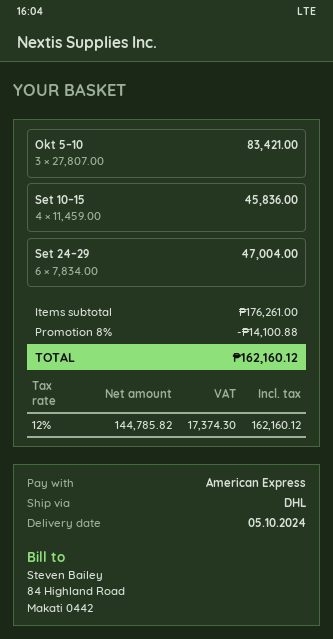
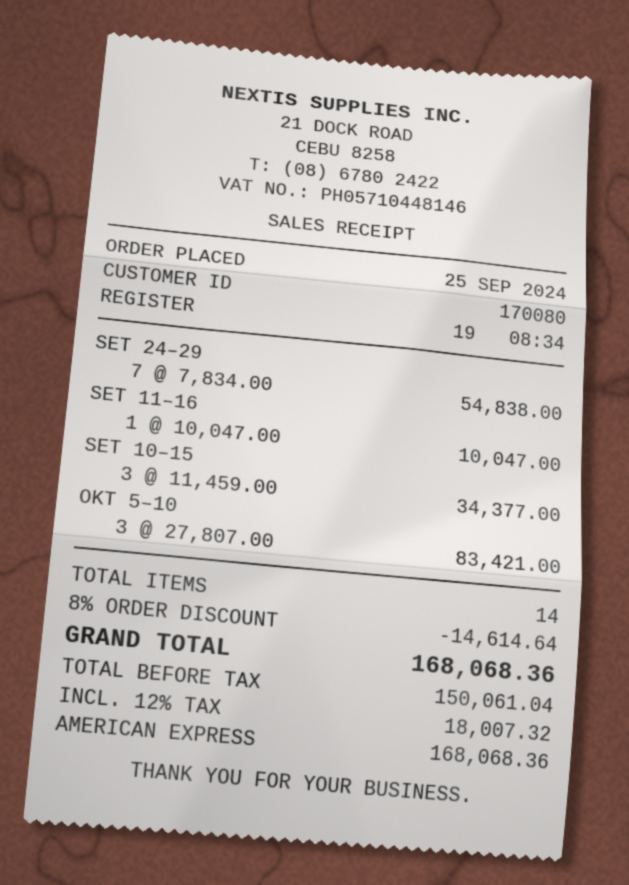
Set 10–15: 4 x 11459.00 = 45836.00 -> 3 x 11459.00 = 34377.00
Set 24–29: 6 x 7834.00 = 47004.00 -> 7 x 7834.00 = 54838.00
SET 11–16: none -> 1 x 10047.00 = 10047.00
discount: 8% = 14100.88 -> 8% = 14614.64
net: 144785.82 -> 150061.04
tax: 12% = 17374.30 -> 12% = 18007.32
total: 162160.12 -> 168068.36

